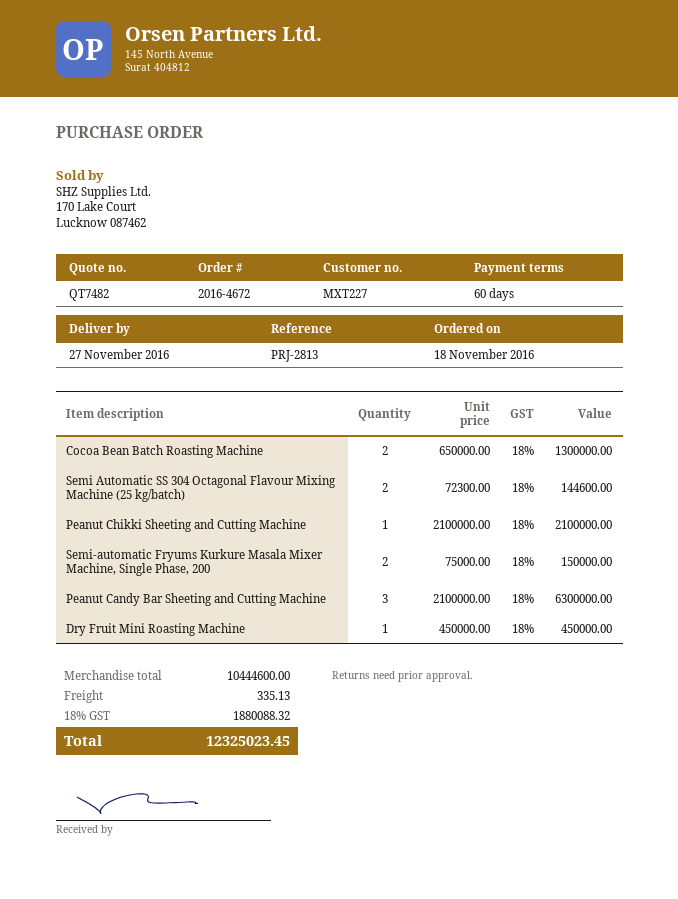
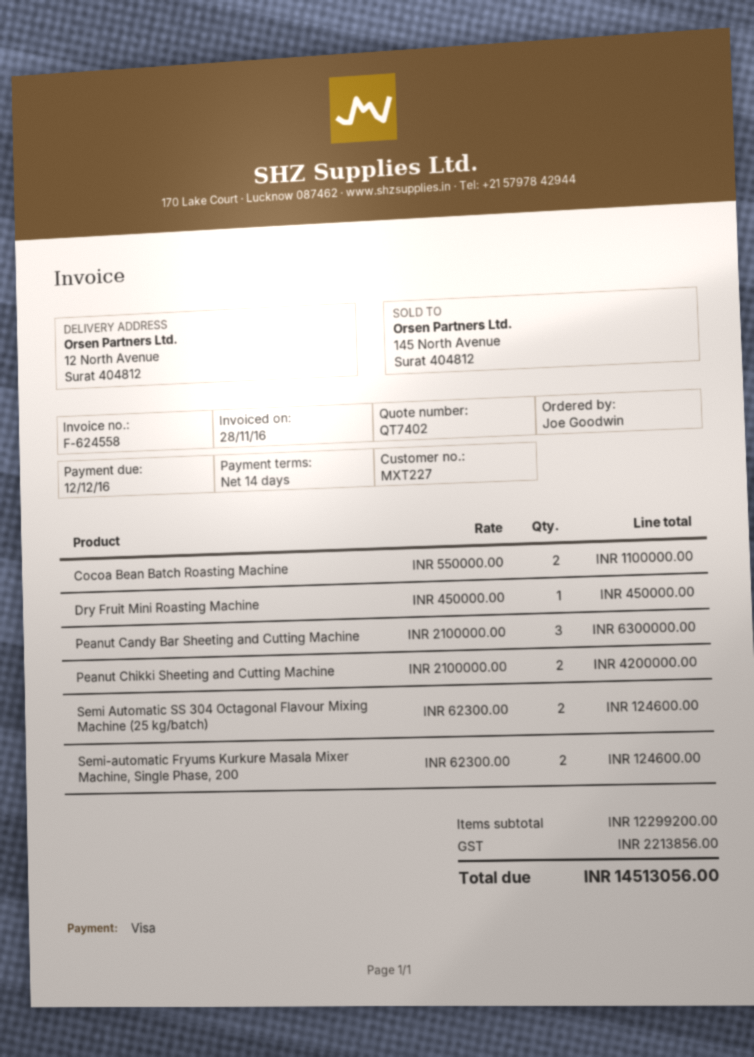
quote number: QT7482 -> QT7402
payment terms: 60 days -> 14 days
Cocoa Bean Batch Roasting Machine: 2 x 650000.00 = 1300000.00 -> 2 x 550000.00 = 1100000.00
Semi Automatic SS 304 Octagonal Flavour Mixing Machine (25 kg/batch): 2 x 72300.00 = 144600.00 -> 2 x 62300.00 = 124600.00
Peanut Chikki Sheeting and Cutting Machine: 1 x 2100000.00 = 2100000.00 -> 2 x 2100000.00 = 4200000.00
Semi-automatic Fryums Kurkure Masala Mixer Machine, Single Phase, 200: 2 x 75000.00 = 150000.00 -> 2 x 62300.00 = 124600.00
subtotal: 10444600.00 -> 12299200.00
shipping: 335.13 -> none
tax: 1880088.32 -> 2213856.00
total: 12325023.45 -> 14513056.00

